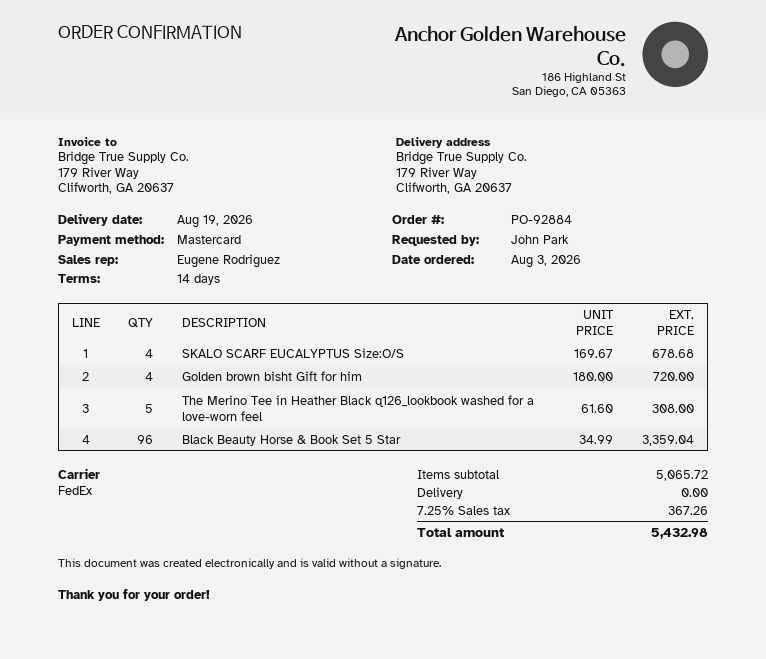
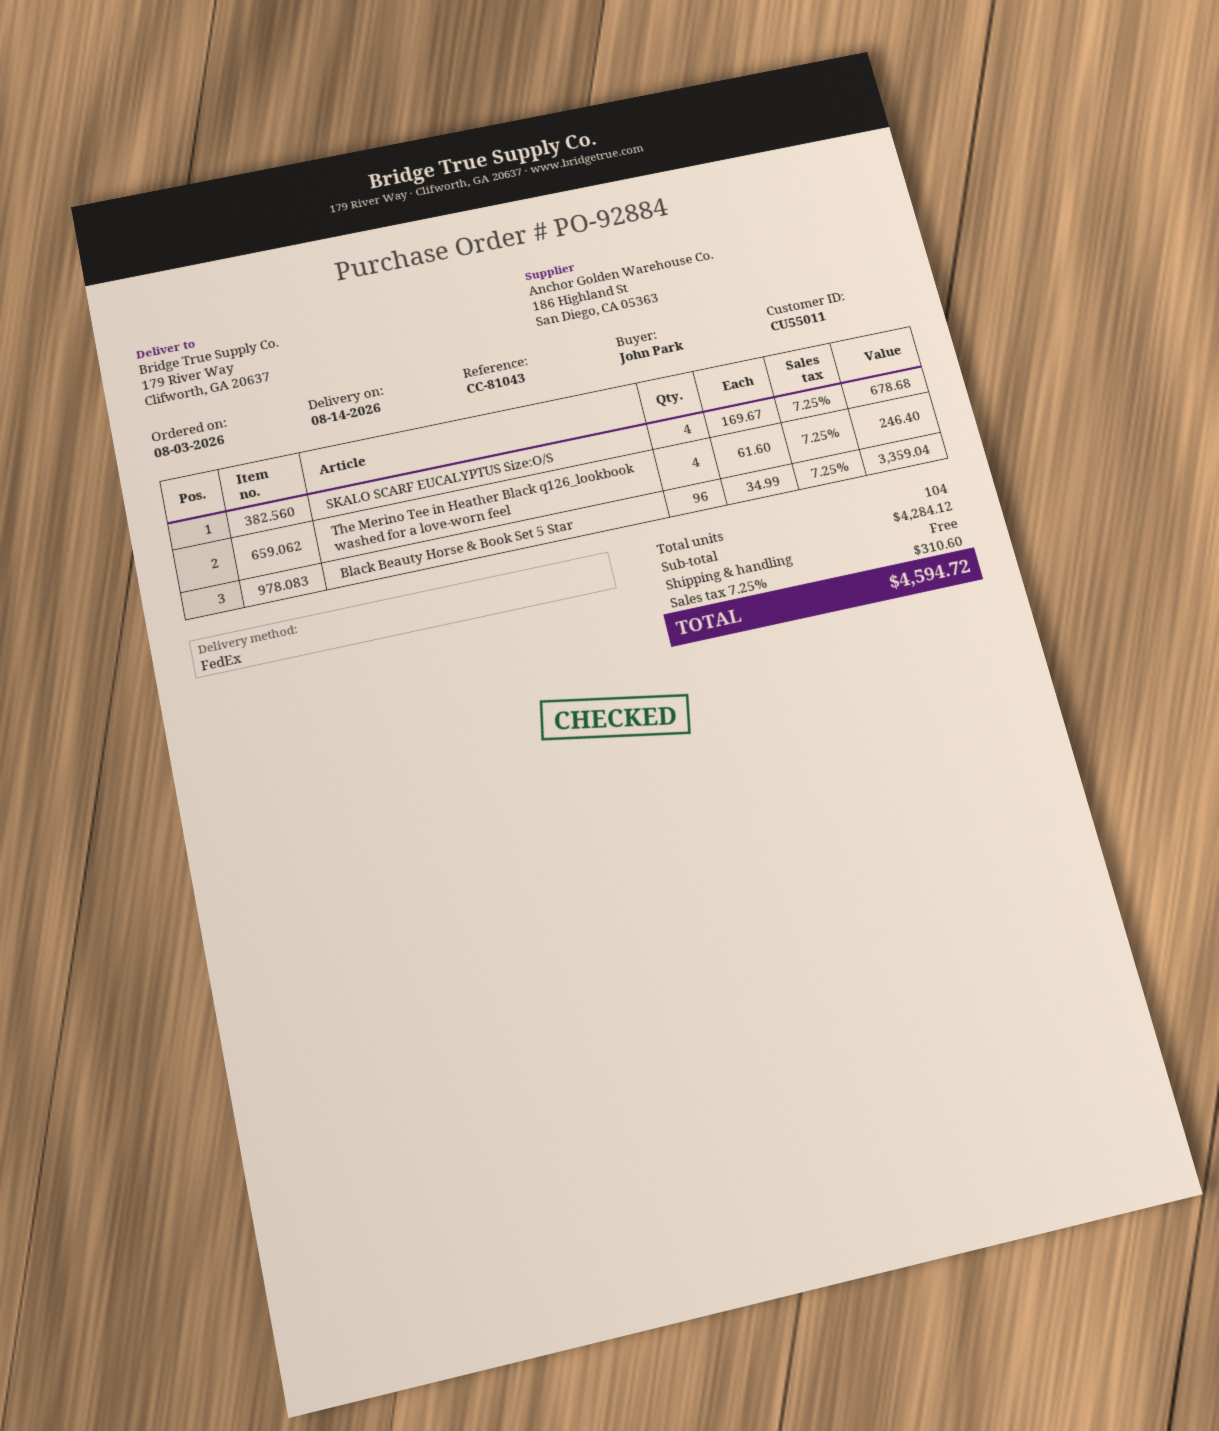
delivery date: 2026-08-19 -> 2026-08-14
Golden brown bisht Gift for him: 4 x 180.00 = 720.00 -> none
The Merino Tee in Heather Black q126_lookbook washed for a love-worn feel: 5 x 61.60 = 308.00 -> 4 x 61.60 = 246.40
subtotal: 5065.72 -> 4284.12
tax: 7.25% = 367.26 -> 7.25% = 310.60
total: 5432.98 -> 4594.72

